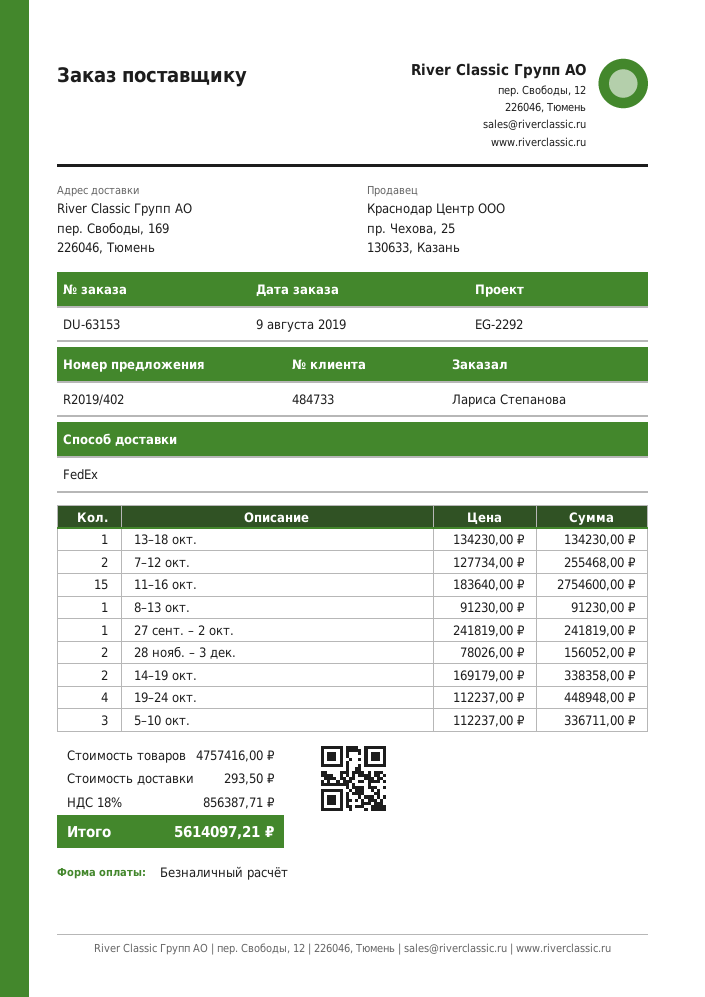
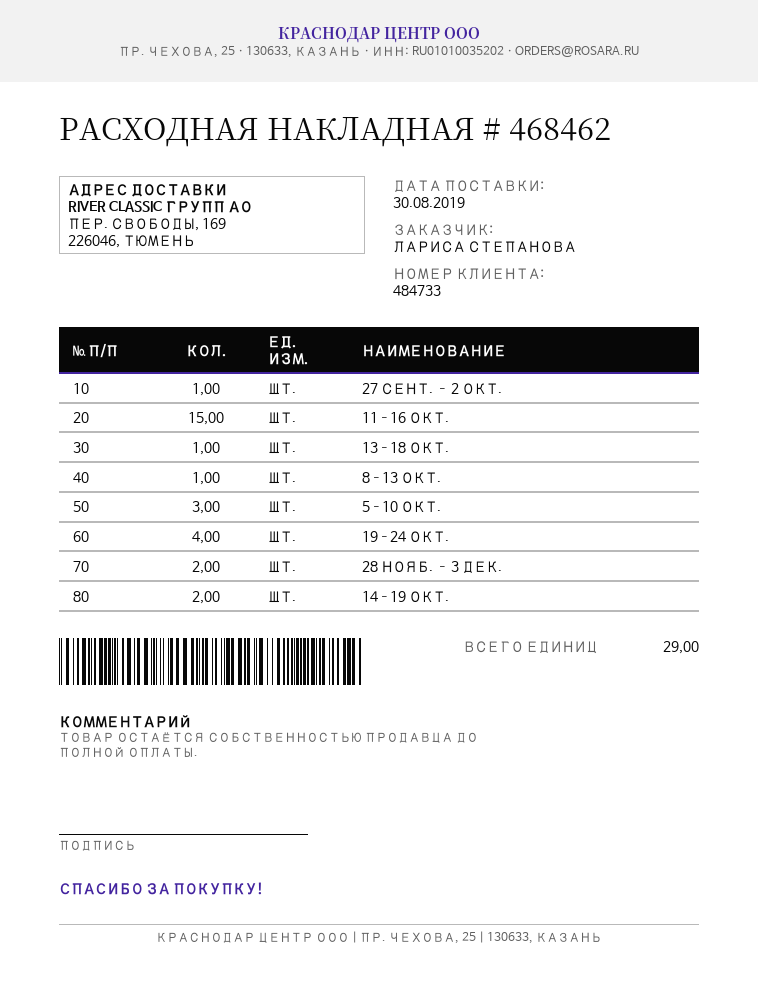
7–12 окт.: 2 -> none

